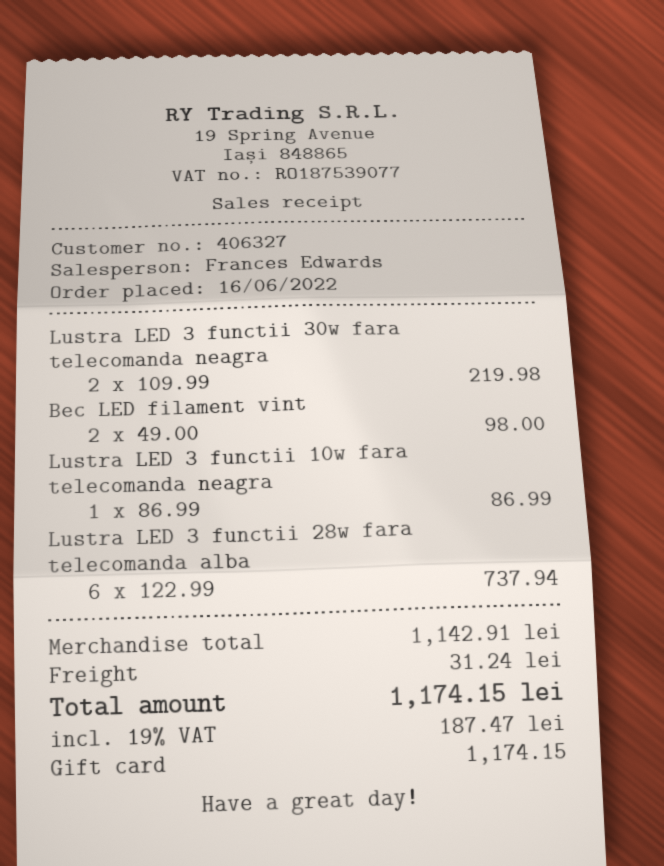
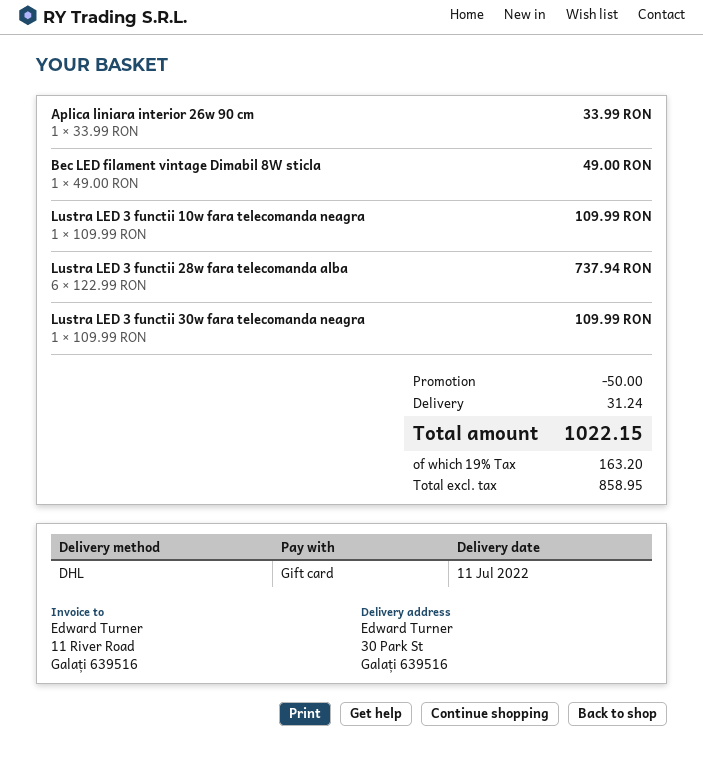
Lustra LED 3 functii 30w fara telecomanda neagra: 2 x 109.99 = 219.98 -> 1 x 109.99 = 109.99
Bec LED filament vint: 2 x 49.00 = 98.00 -> 1 x 49.00 = 49.00
Lustra LED 3 functii 10w fara telecomanda neagra: 1 x 86.99 = 86.99 -> 1 x 109.99 = 109.99
Aplica liniara interior 26w 90 cm: none -> 1 x 33.99 = 33.99
discount: none -> 50.00
tax: 19% = 187.47 -> 19% = 163.20
total: 1174.15 -> 1022.15

